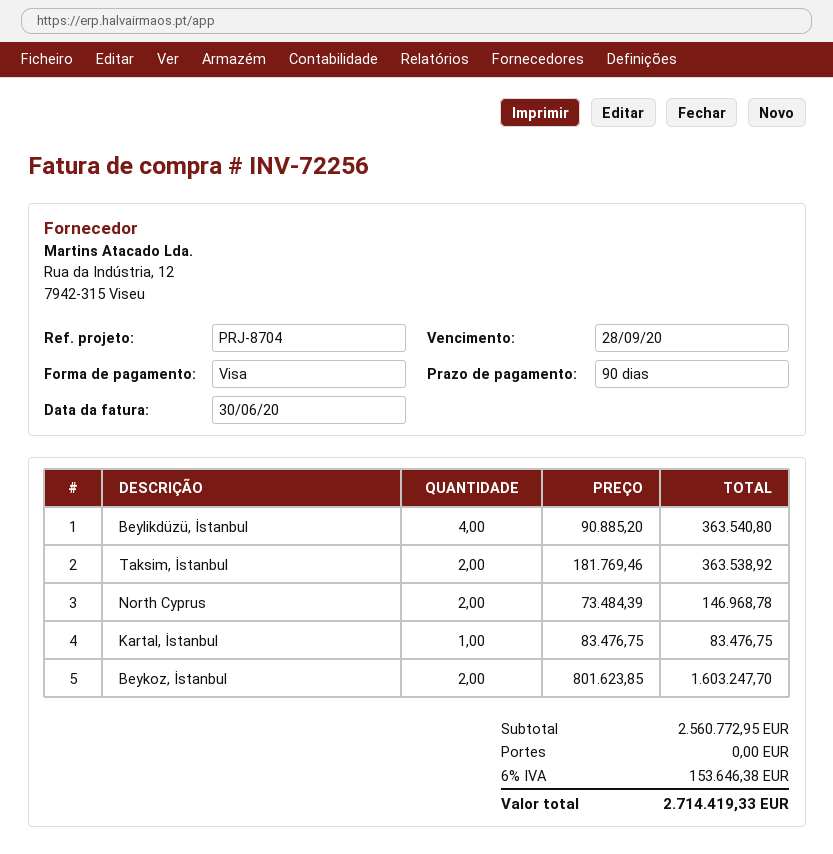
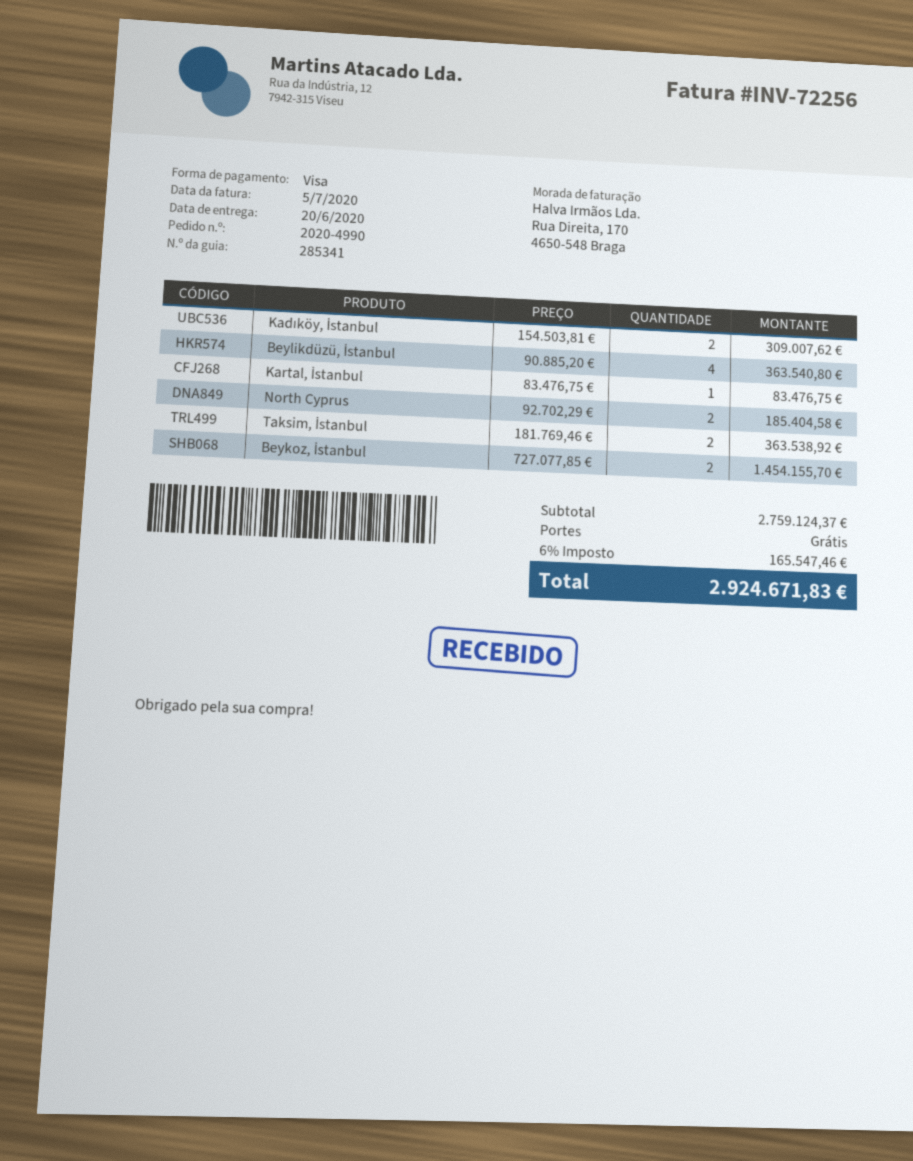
invoice date: 2020-06-30 -> 2020-07-05
North Cyprus: 2 x 73484.39 = 146968.78 -> 2 x 92702.29 = 185404.58
Beykoz, İstanbul: 2 x 801623.85 = 1603247.70 -> 2 x 727077.85 = 1454155.70
Kadıköy, İstanbul: none -> 2 x 154503.81 = 309007.62
subtotal: 2560772.95 -> 2759124.37
tax: 6% = 153646.38 -> 6% = 165547.46
total: 2714419.33 -> 2924671.83

